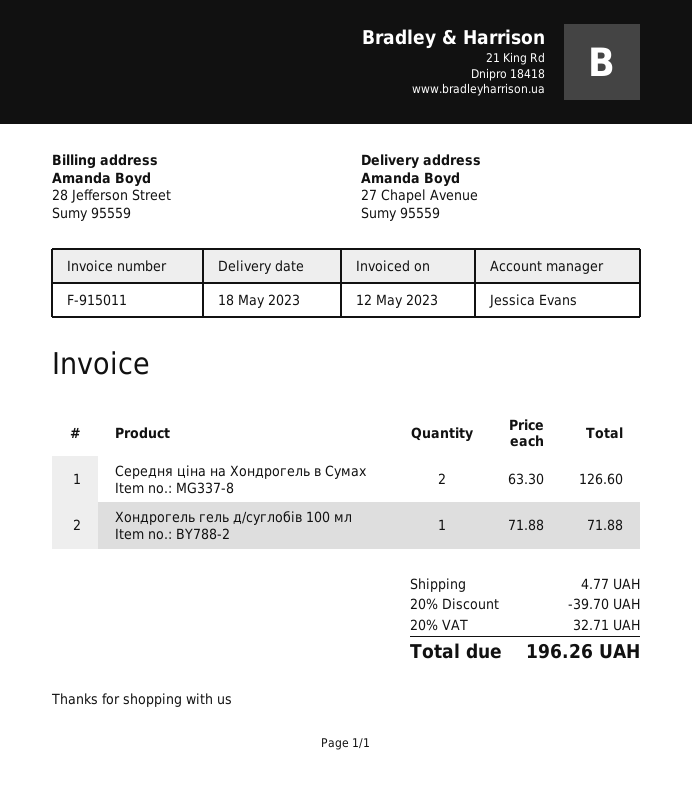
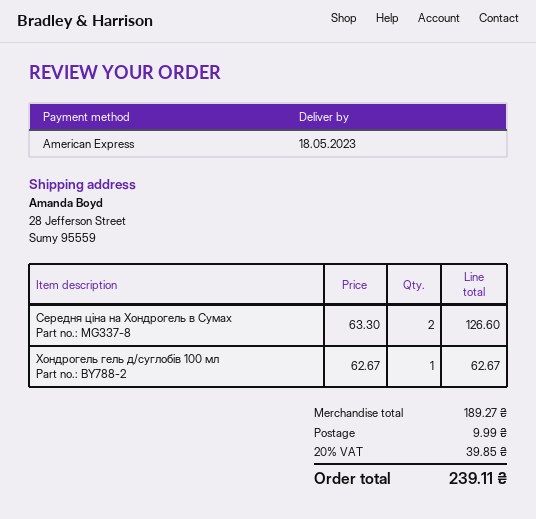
ship to: 27 Chapel Avenue, Sumy 95559 -> 28 Jefferson Street, Sumy 95559
Хондрогель гель д/суглобів 100 мл: 1 x 71.88 = 71.88 -> 1 x 62.67 = 62.67
discount: 20% = 39.70 -> none
shipping: 4.77 -> 9.99
tax: 20% = 32.71 -> 20% = 39.85
total: 196.26 -> 239.11

